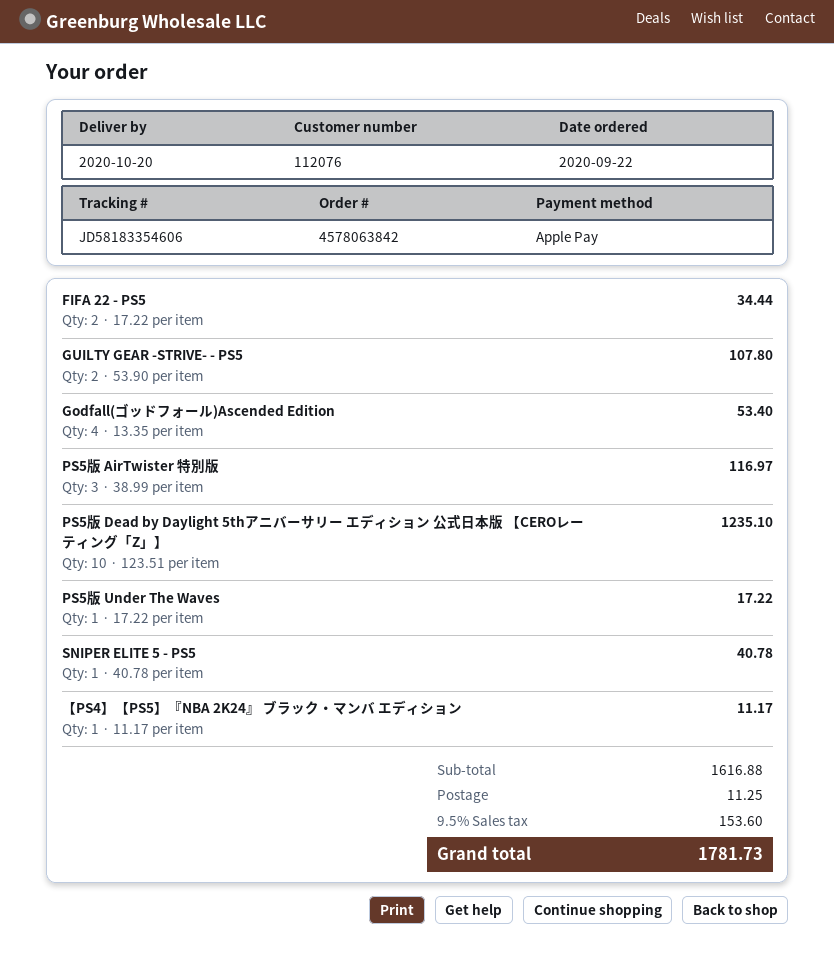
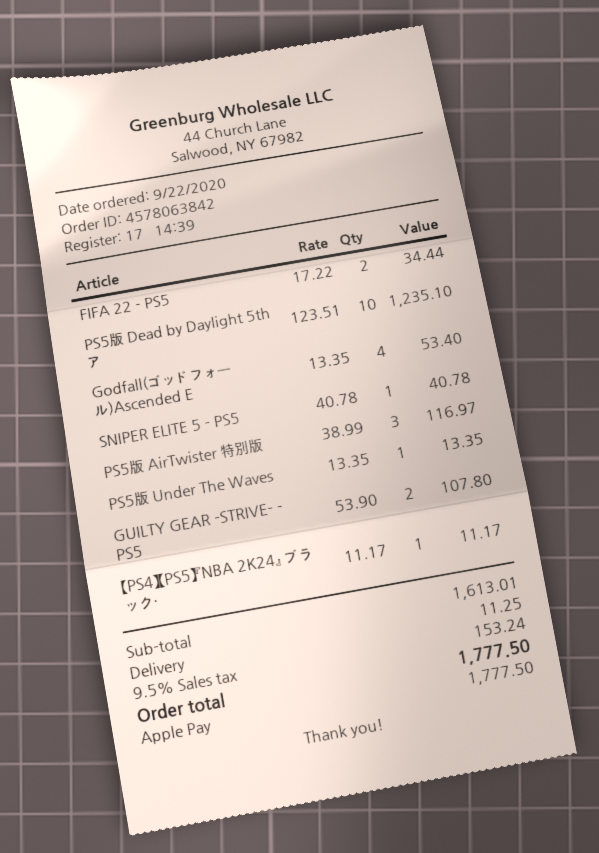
PS5版 Under The Waves: 1 x 17.22 = 17.22 -> 1 x 13.35 = 13.35
subtotal: 1616.88 -> 1613.01
tax: 9.5% = 153.60 -> 9.5% = 153.24
total: 1781.73 -> 1777.50

